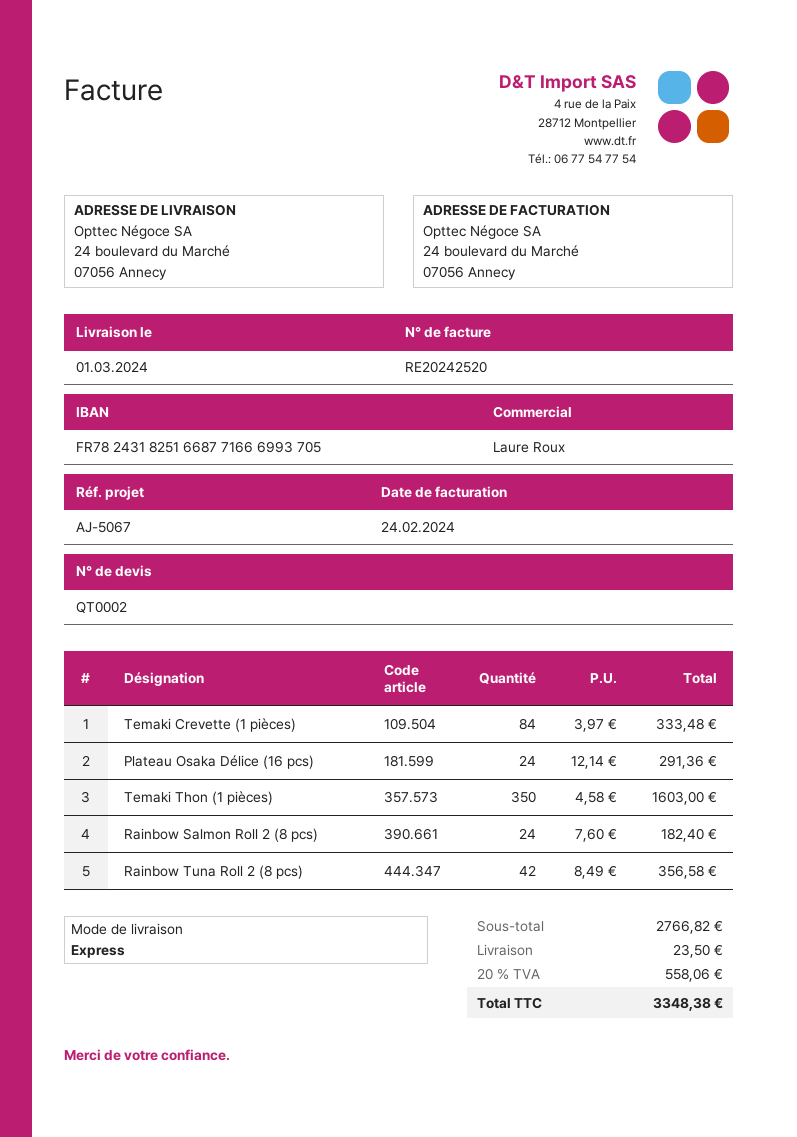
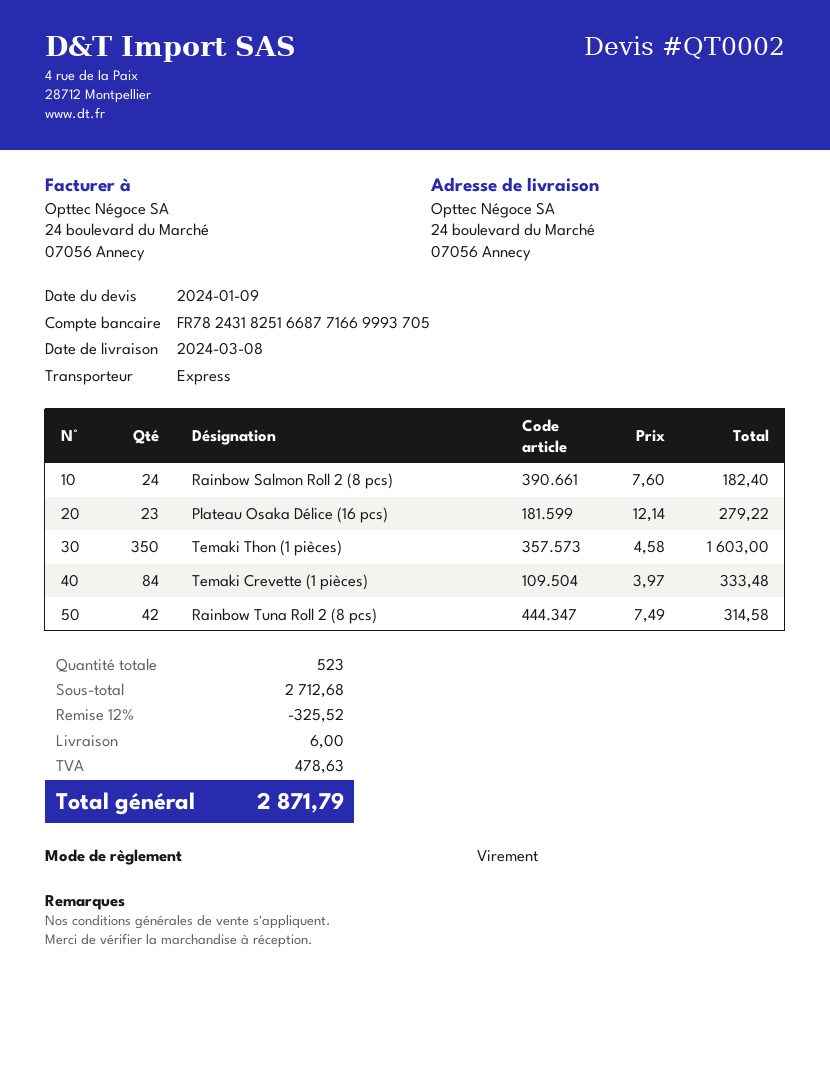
delivery date: 2024-03-01 -> 2024-03-08
bank account: FR7824318251668771666993705 -> FR7824318251668771669993705
Plateau Osaka Délice (16 pcs): 24 x 12.14 = 291.36 -> 23 x 12.14 = 279.22
Rainbow Tuna Roll 2 (8 pcs): 42 x 8.49 = 356.58 -> 42 x 7.49 = 314.58
subtotal: 2766.82 -> 2712.68
discount: none -> 12% = 325.52
shipping: 23.50 -> 6.00
tax: 558.06 -> 478.63
total: 3348.38 -> 2871.79

